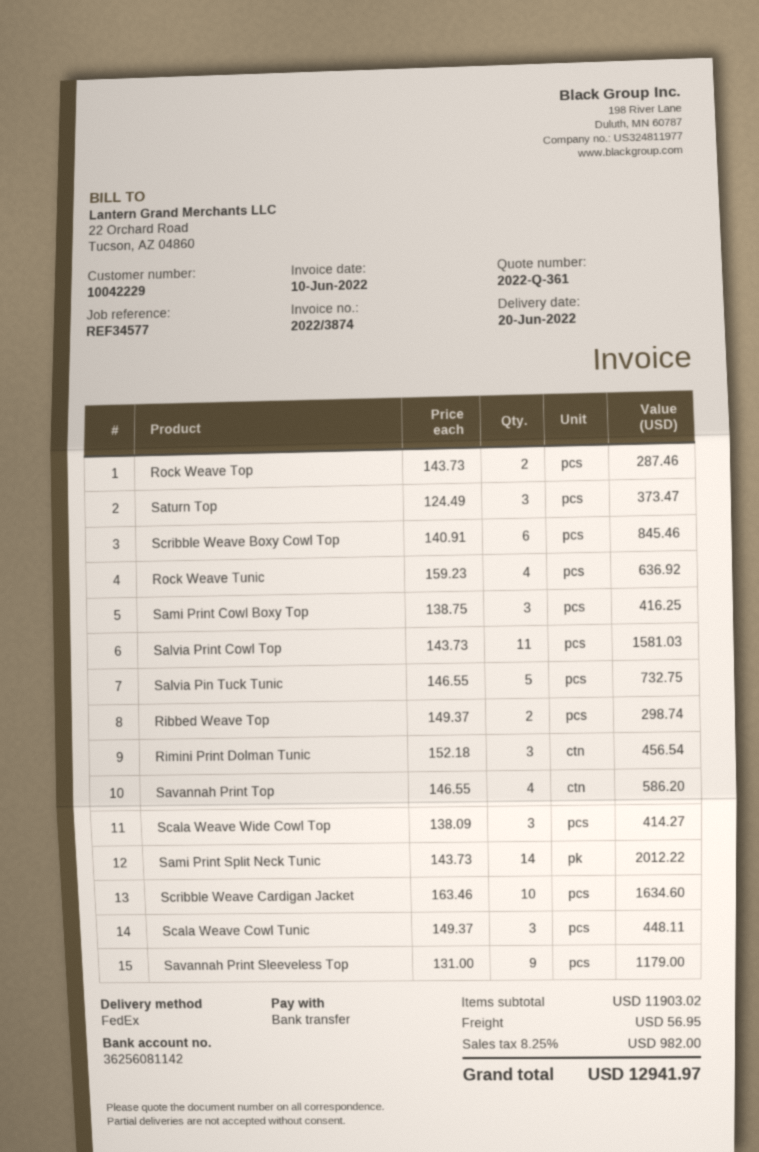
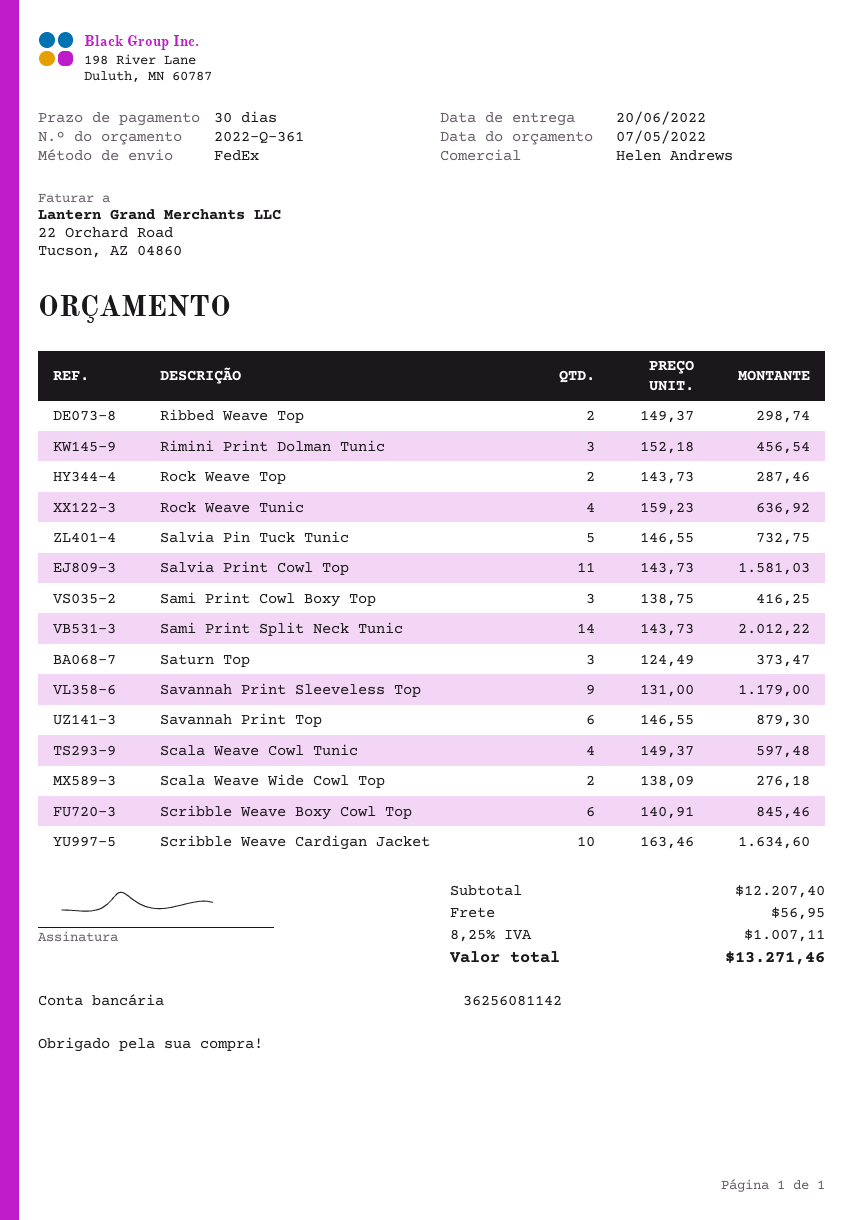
Savannah Print Top: 4 x 146.55 = 586.20 -> 6 x 146.55 = 879.30
Scala Weave Wide Cowl Top: 3 x 138.09 = 414.27 -> 2 x 138.09 = 276.18
Scala Weave Cowl Tunic: 3 x 149.37 = 448.11 -> 4 x 149.37 = 597.48
subtotal: 11903.02 -> 12207.40
tax: 8.25% = 982.00 -> 8.25% = 1007.11
total: 12941.97 -> 13271.46

